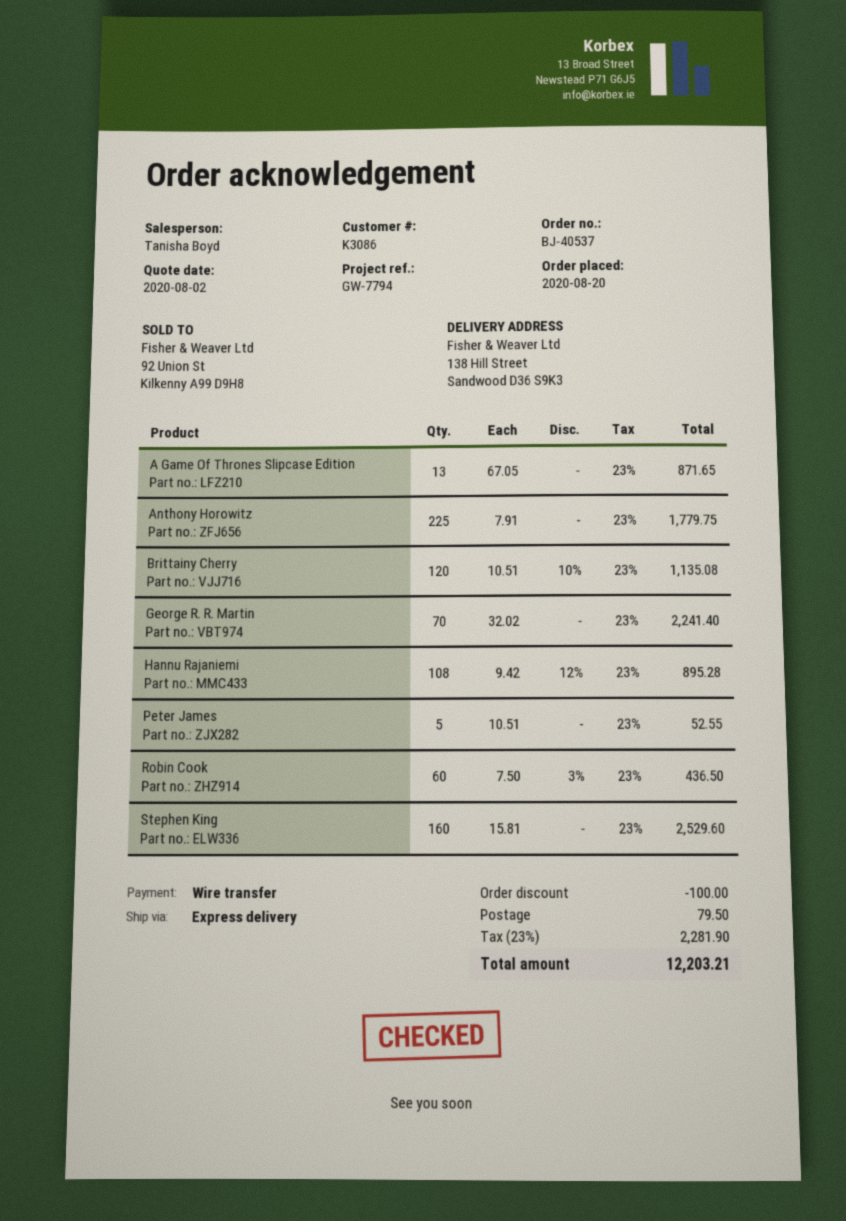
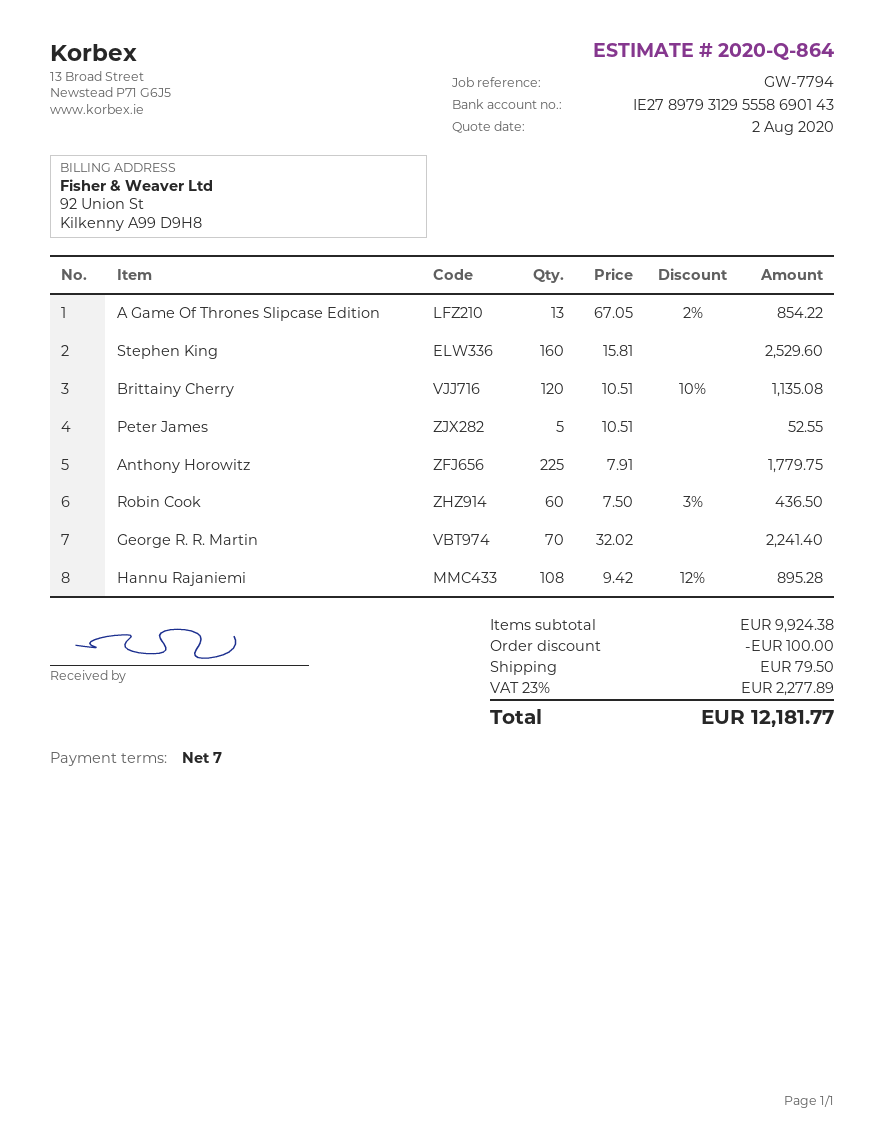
A Game Of Thrones Slipcase Edition: 13 x 67.05 = 871.65 -> 13 x 67.05 - 2% = 854.22
tax: 23% = 2281.90 -> 23% = 2277.89
total: 12203.21 -> 12181.77

